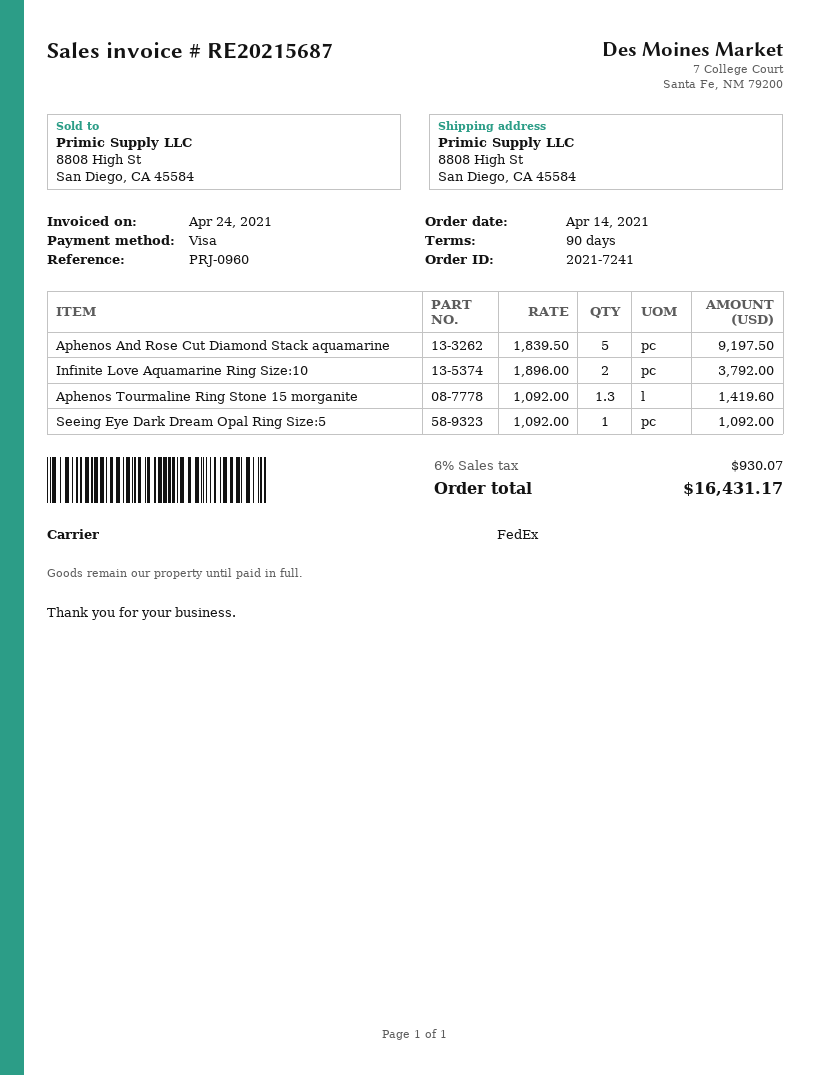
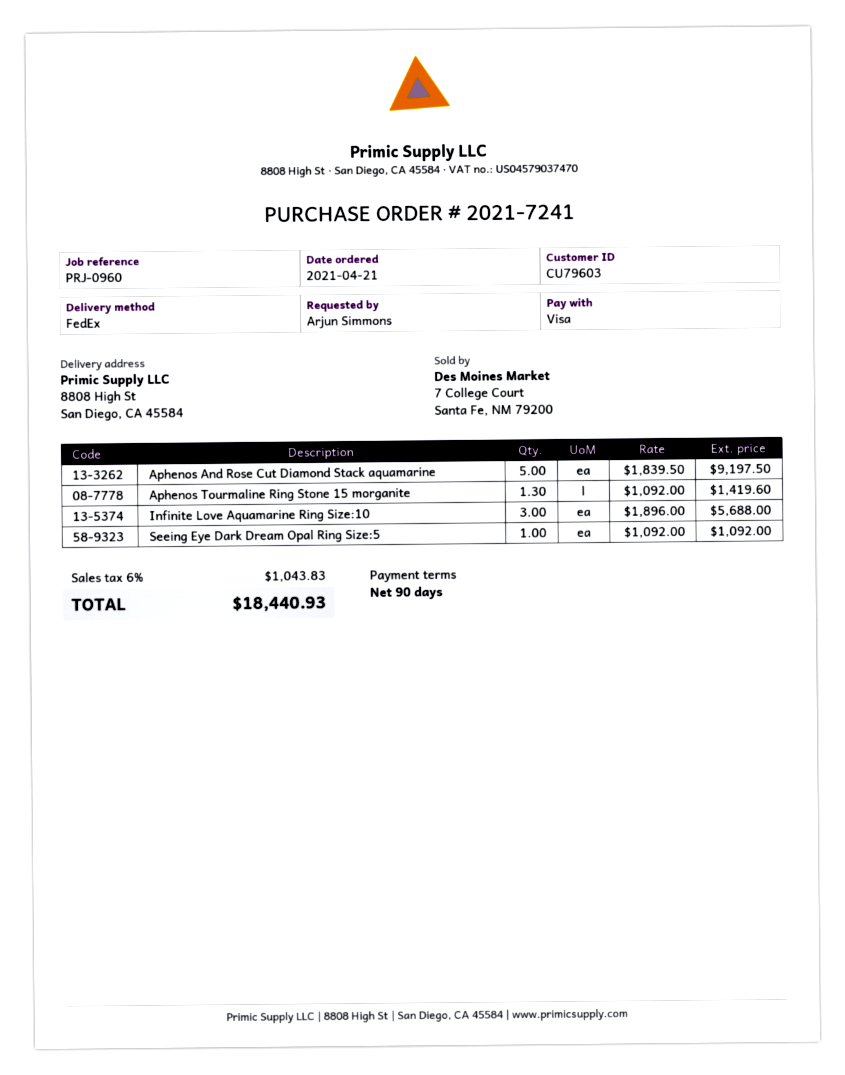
order date: 2021-04-14 -> 2021-04-21
Infinite Love Aquamarine Ring Size:10: 2 x 1896.00 = 3792.00 -> 3 x 1896.00 = 5688.00
tax: 6% = 930.07 -> 6% = 1043.83
total: 16431.17 -> 18440.93

